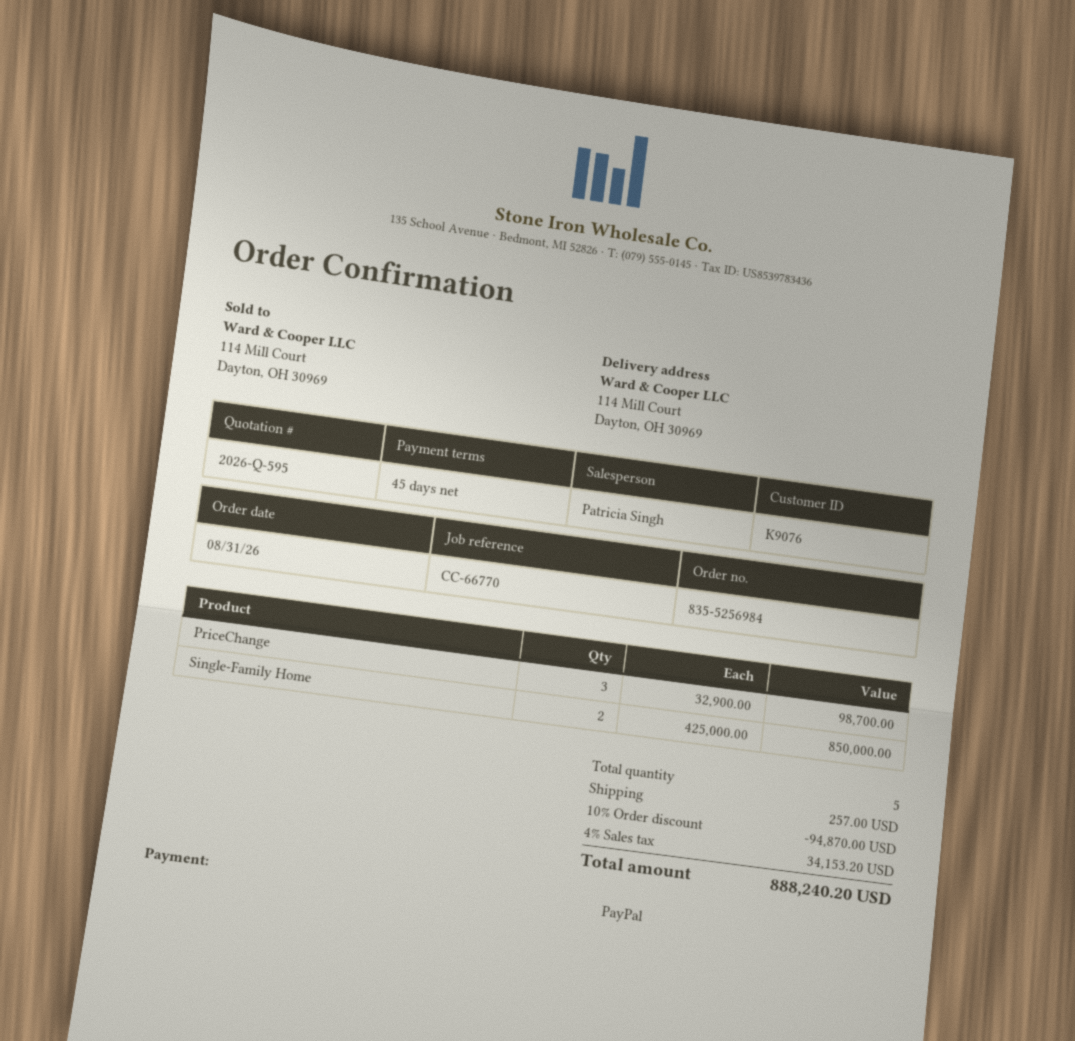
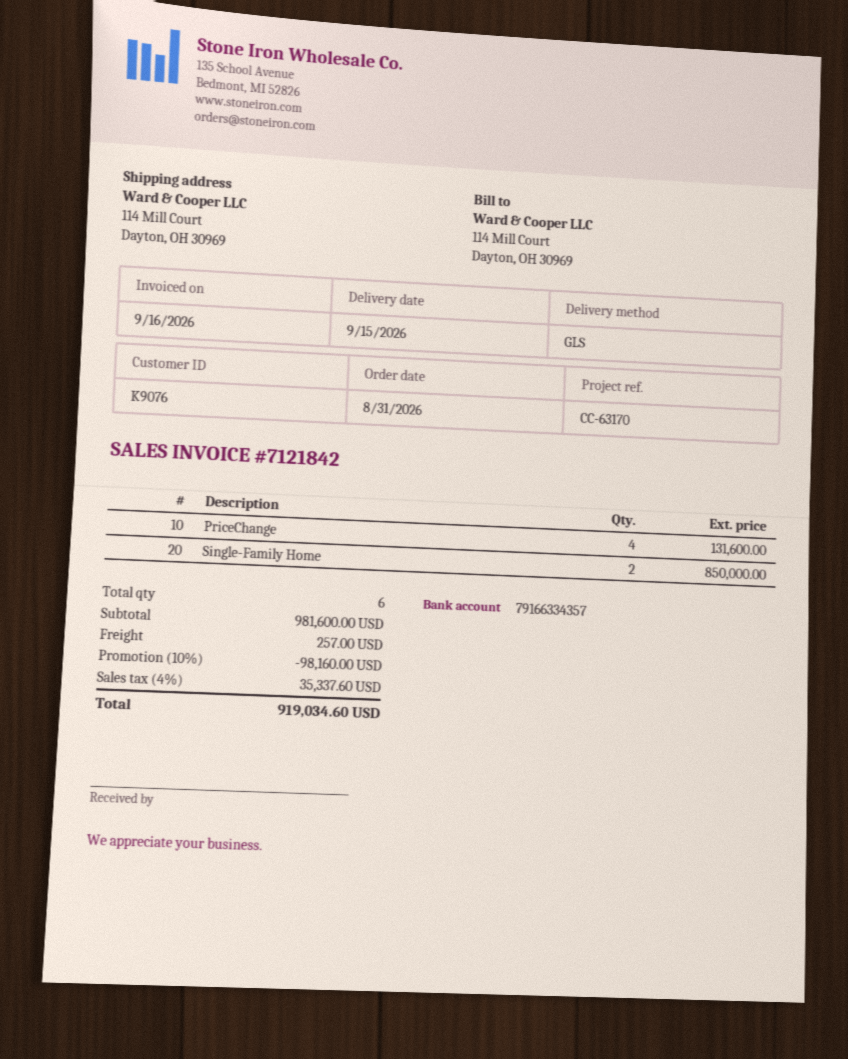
reference: CC-66770 -> CC-63170
PriceChange: 3 for 98700.00 -> 4 for 131600.00
total quantity: 5 -> 6
discount: 10% = 94870.00 -> 10% = 98160.00
tax: 4% = 34153.20 -> 4% = 35337.60
total: 888240.20 -> 919034.60

